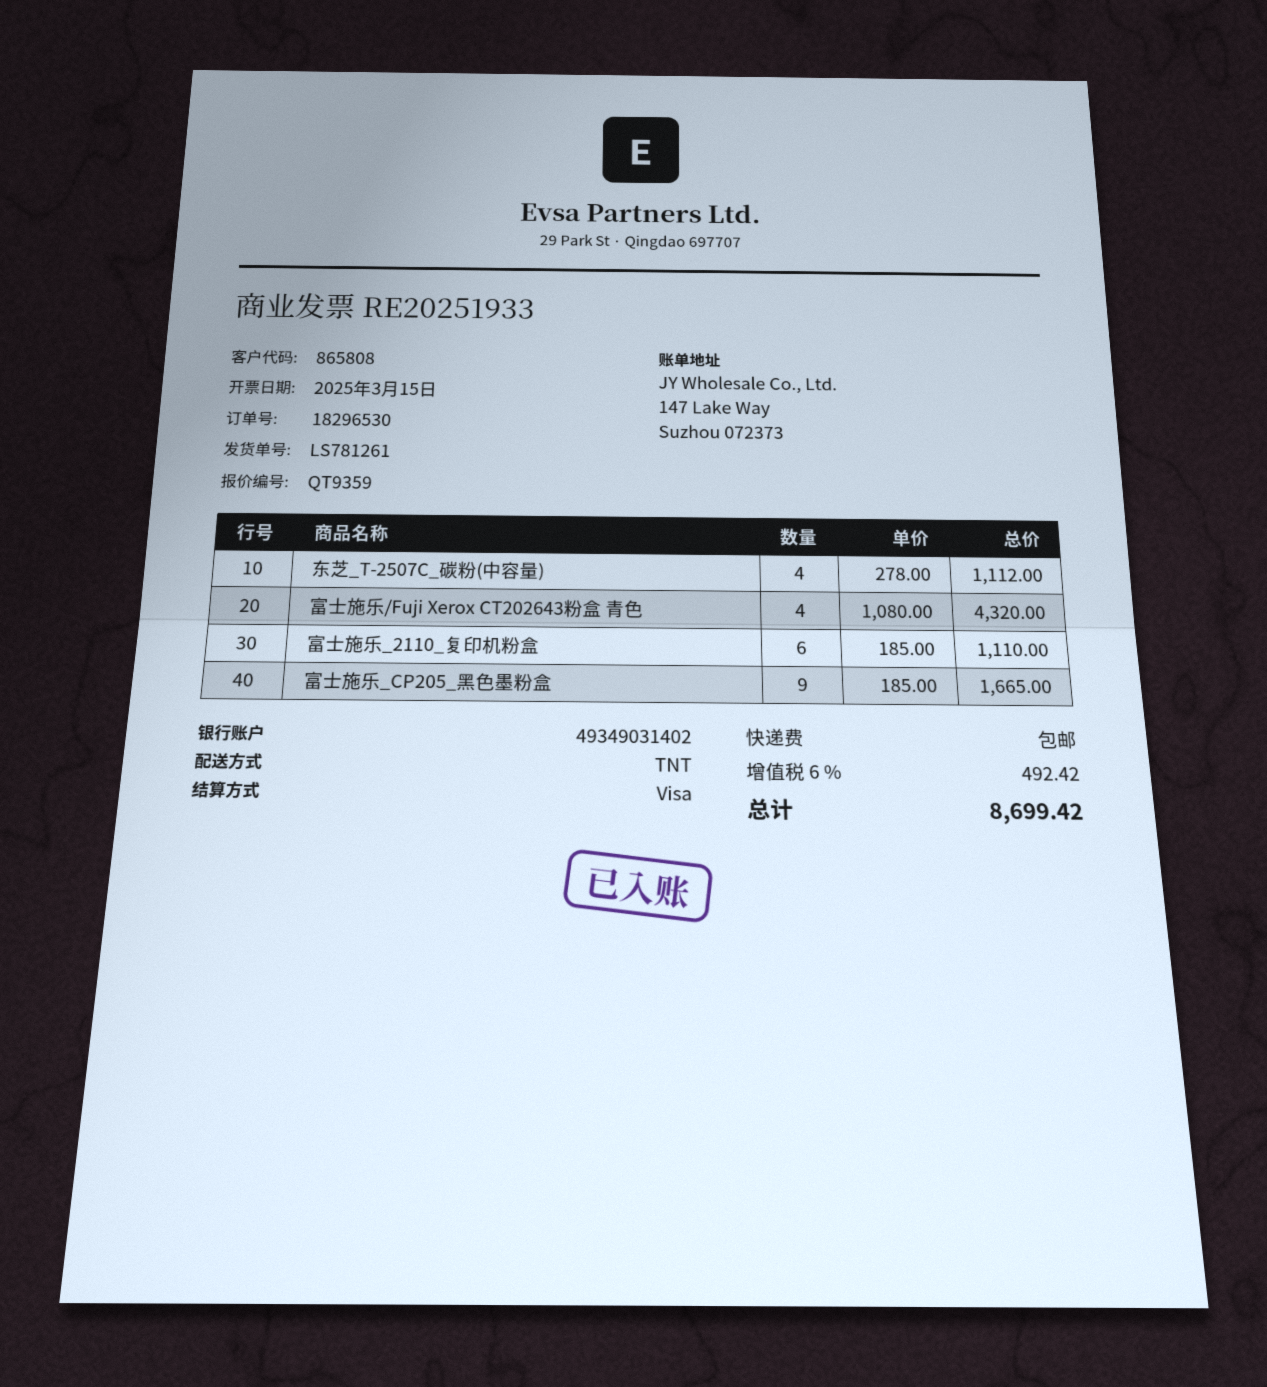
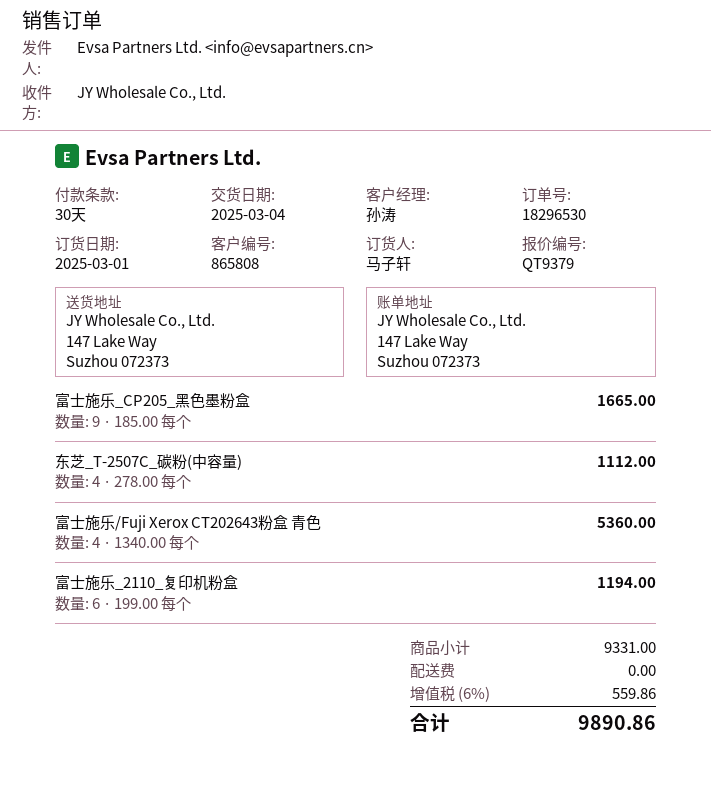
quote number: QT9359 -> QT9379
富士施乐/Fuji Xerox CT202643粉盒 青色: 4 x 1080.00 = 4320.00 -> 4 x 1340.00 = 5360.00
富士施乐_2110_复印机粉盒: 6 x 185.00 = 1110.00 -> 6 x 199.00 = 1194.00
tax: 6% = 492.42 -> 6% = 559.86
total: 8699.42 -> 9890.86

